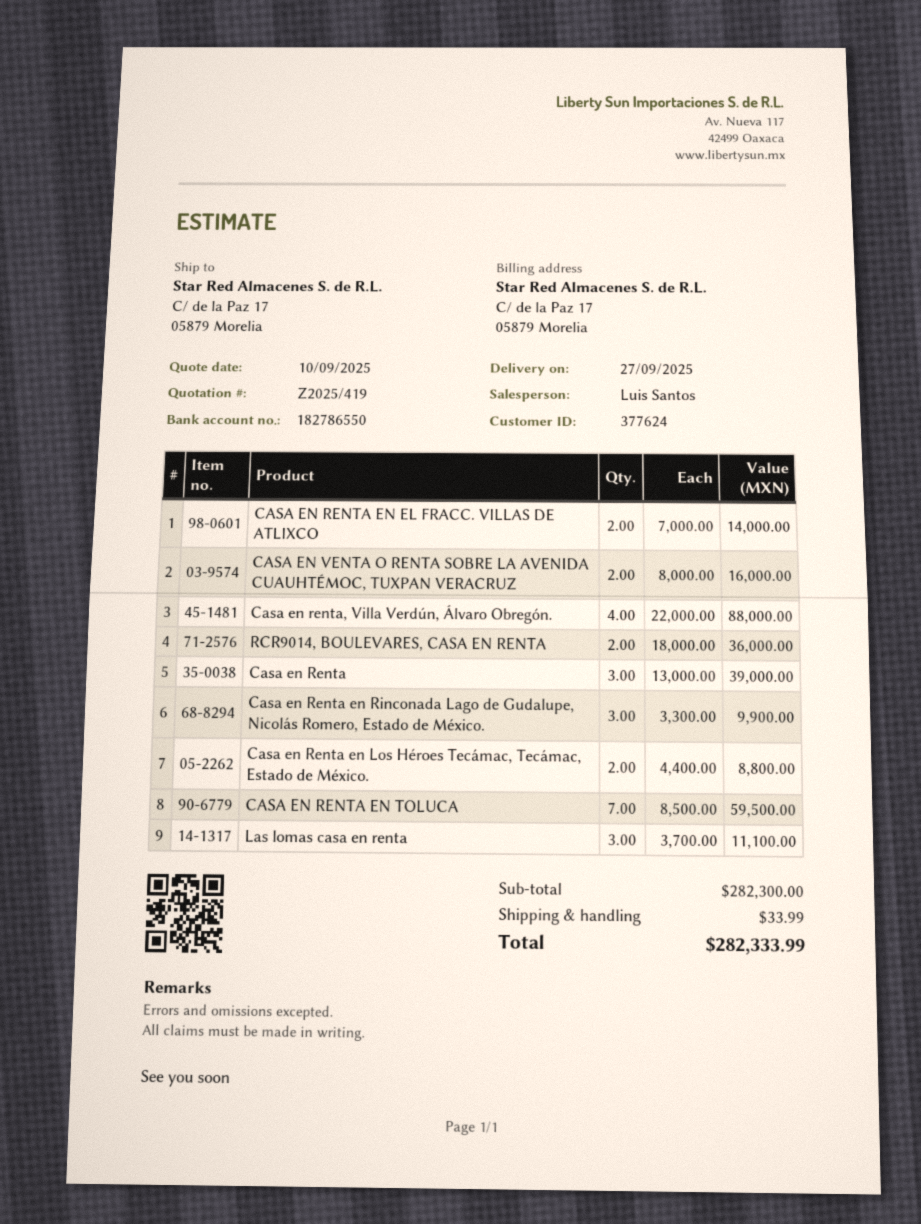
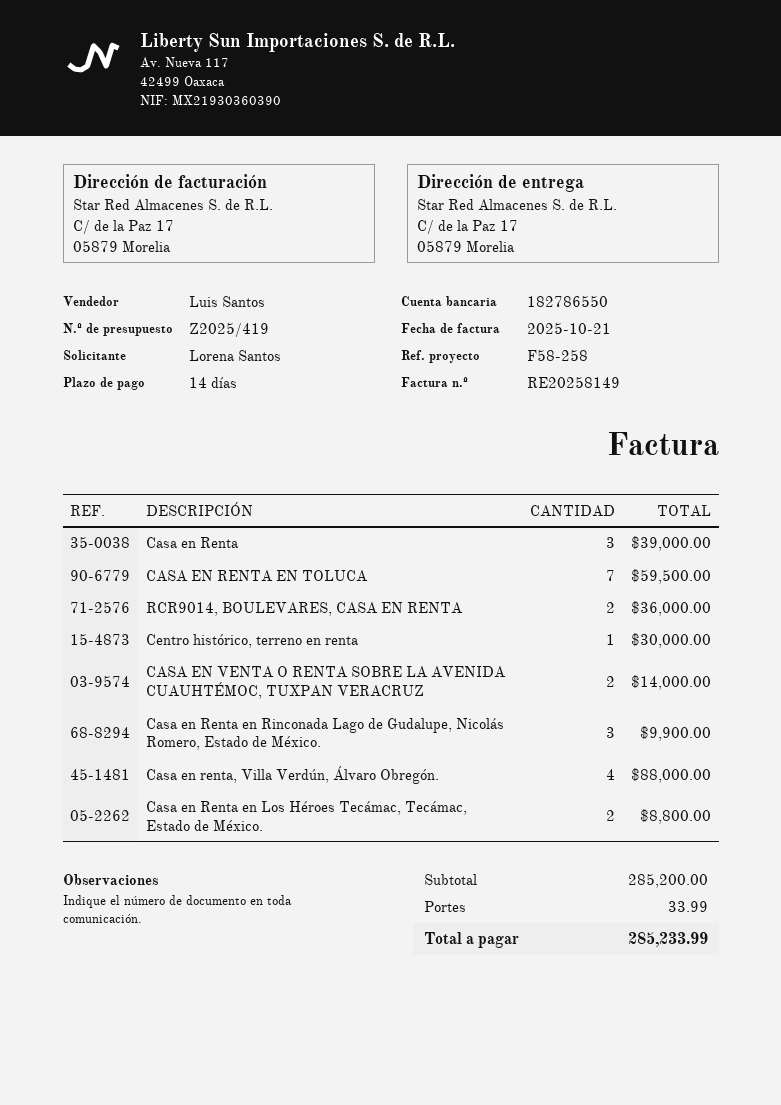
CASA EN RENTA EN EL FRACC. VILLAS DE ATLIXCO: 2 for 14000.00 -> none
CASA EN VENTA O RENTA SOBRE LA AVENIDA CUAUHTÉMOC, TUXPAN VERACRUZ: 2 for 16000.00 -> 2 for 14000.00
Las lomas casa en renta: 3 for 11100.00 -> none
Centro histórico, terreno en renta: none -> 1 for 30000.00
subtotal: 282300.00 -> 285200.00
total: 282333.99 -> 285233.99

